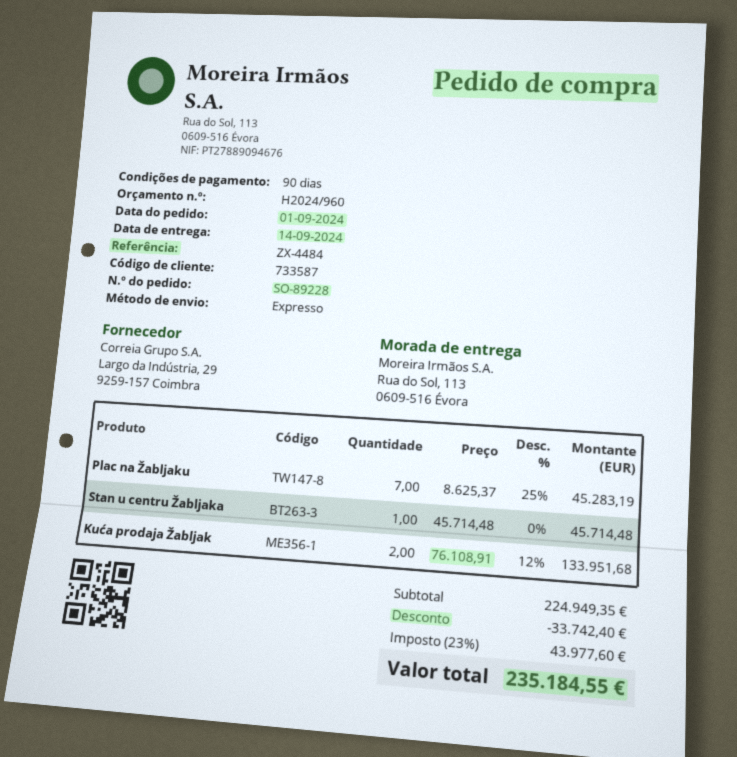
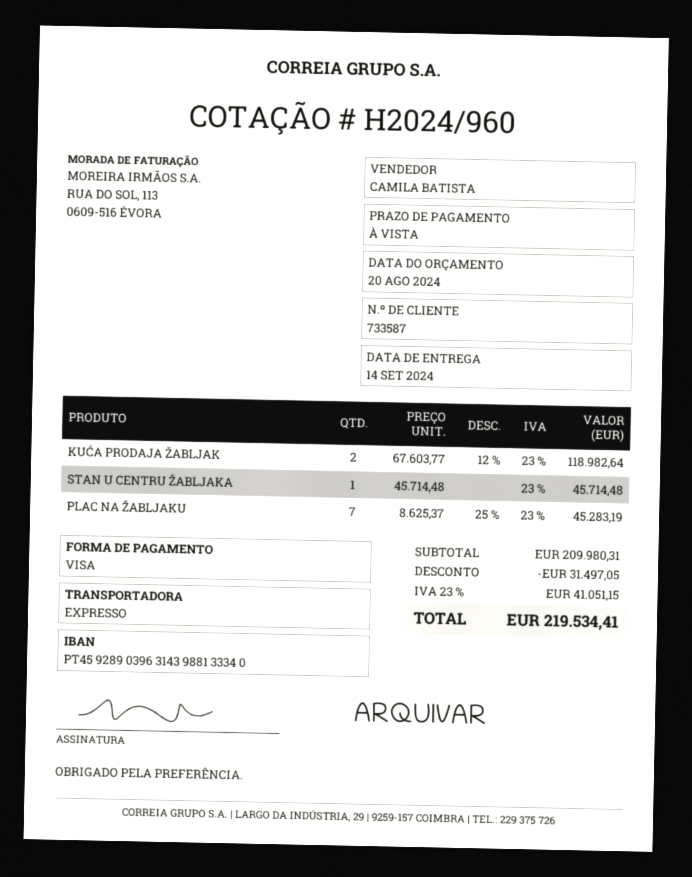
payment terms: 90 days -> on receipt
Kuća prodaja Žabljak: 2 x 76108.91 - 12% = 133951.68 -> 2 x 67603.77 - 12% = 118982.64
subtotal: 224949.35 -> 209980.31
discount: 33742.40 -> 31497.05
tax: 23% = 43977.60 -> 23% = 41051.15
total: 235184.55 -> 219534.41

